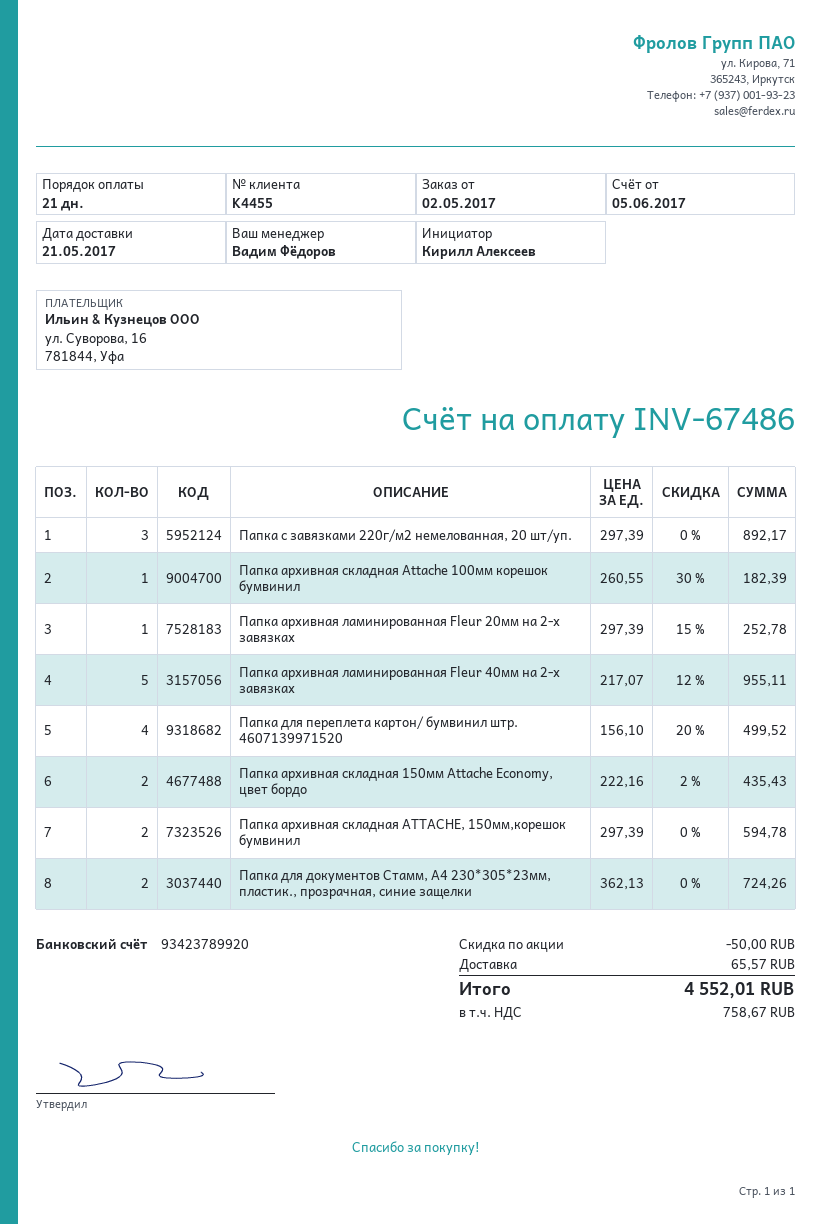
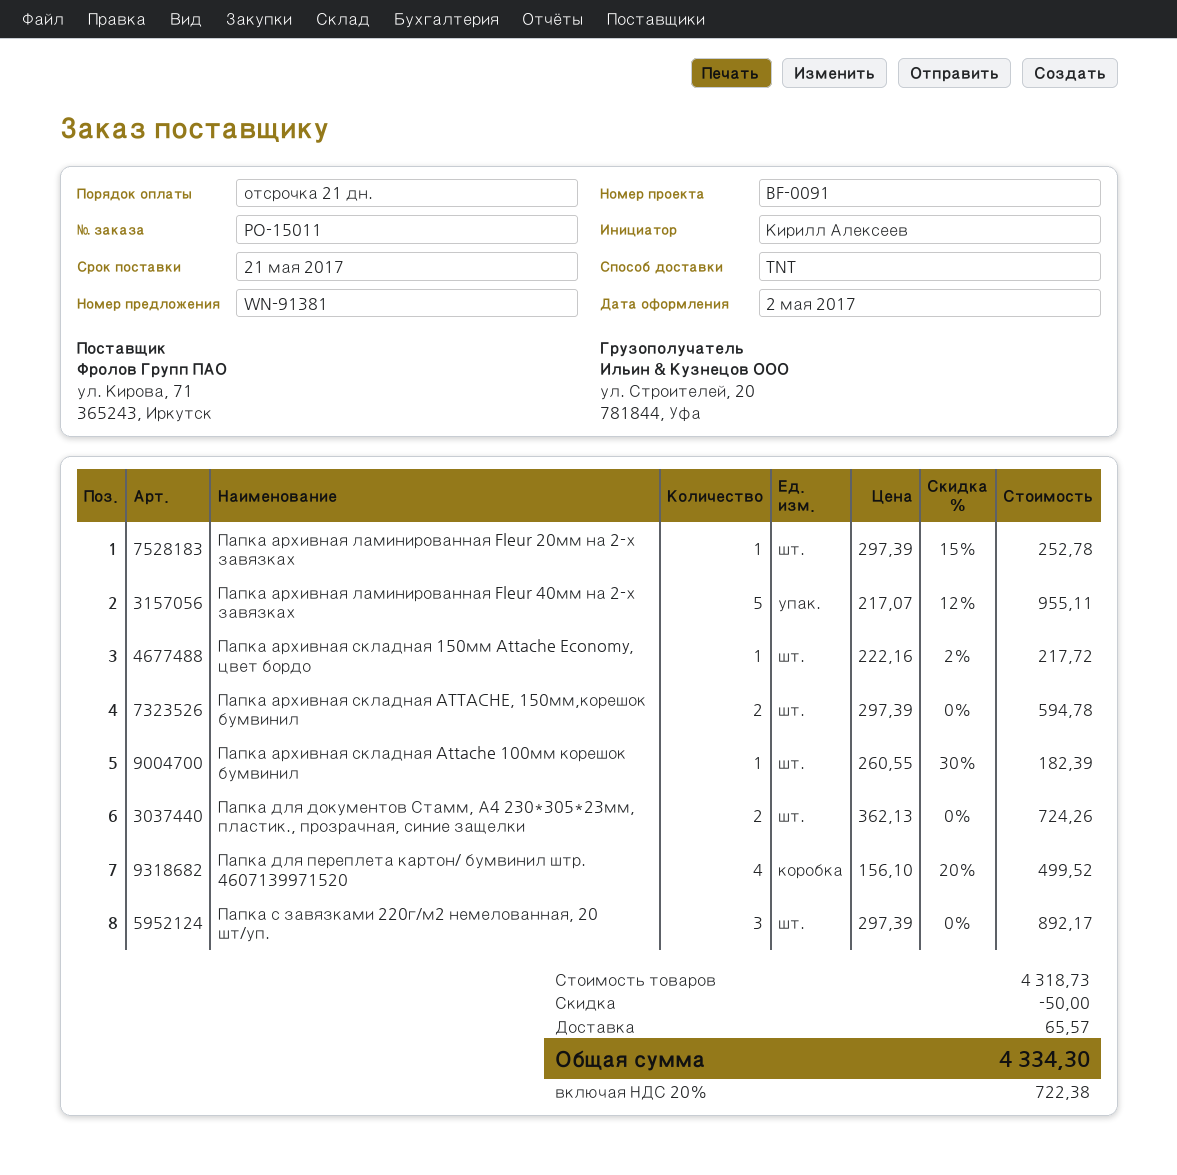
Папка архивная складная 150мм Attache Economy, цвет бордо: 2 x 222.16 - 2% = 435.43 -> 1 x 222.16 - 2% = 217.72
tax: 758.67 -> 722.38
total: 4552.01 -> 4334.30

